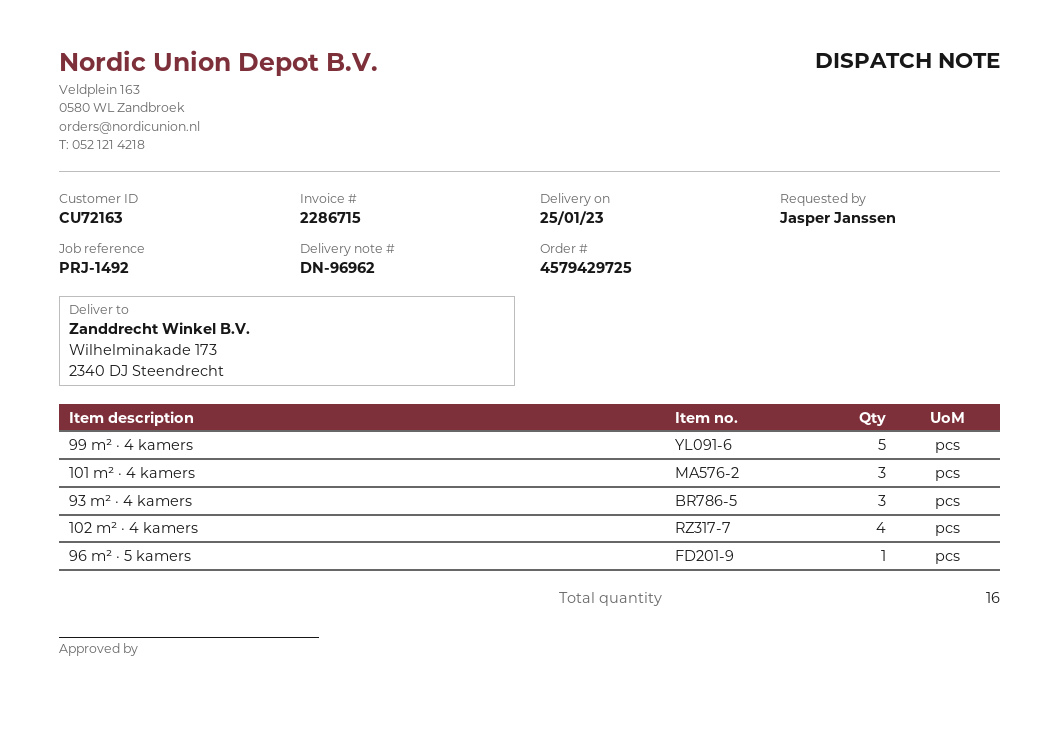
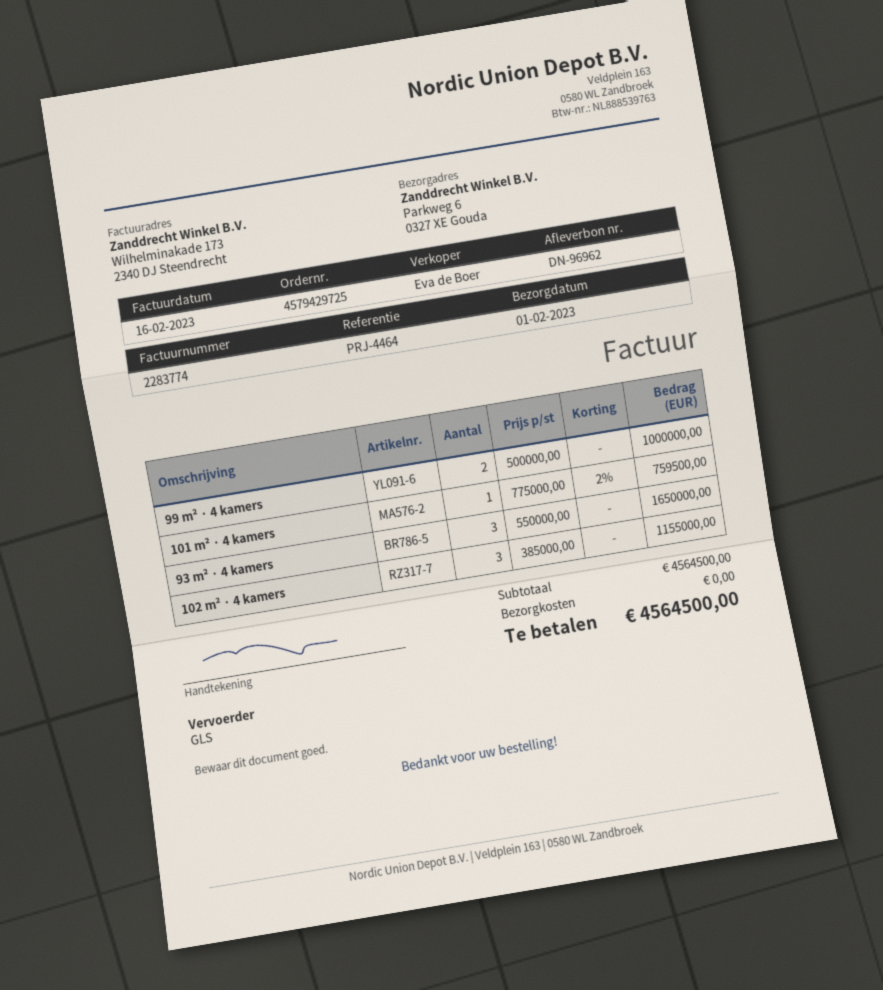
delivery date: 2023-01-25 -> 2023-02-01
invoice number: 2286715 -> 2283774
reference: PRJ-1492 -> PRJ-4464
ship to: Wilhelminakade 173, 2340 DJ Steendrecht -> Parkweg 6, 0327 XE Gouda
99 m² · 4 kamers: 5 -> 2
101 m² · 4 kamers: 3 -> 1
102 m² · 4 kamers: 4 -> 3
96 m² · 5 kamers: 1 -> none

